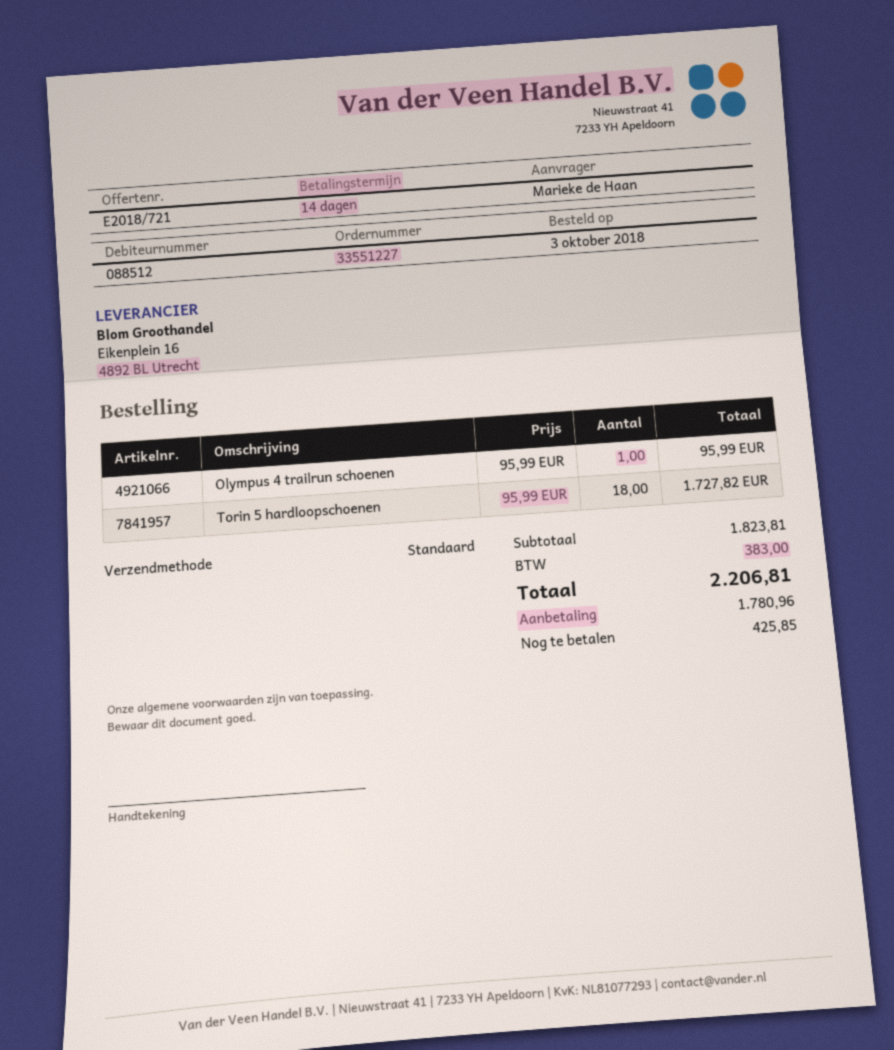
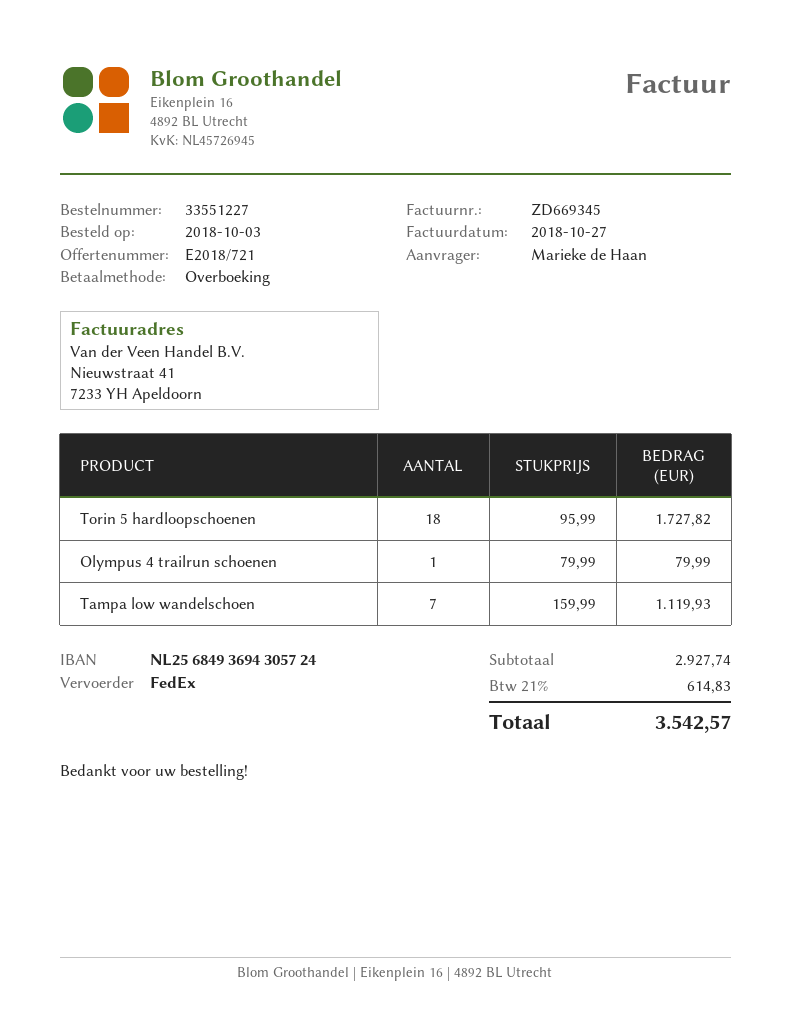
shipping method: standard -> FedEx
Olympus 4 trailrun schoenen: 1 x 95.99 = 95.99 -> 1 x 79.99 = 79.99
Tampa low wandelschoen: none -> 7 x 159.99 = 1119.93
subtotal: 1823.81 -> 2927.74
tax: 383.00 -> 614.83
total: 2206.81 -> 3542.57

